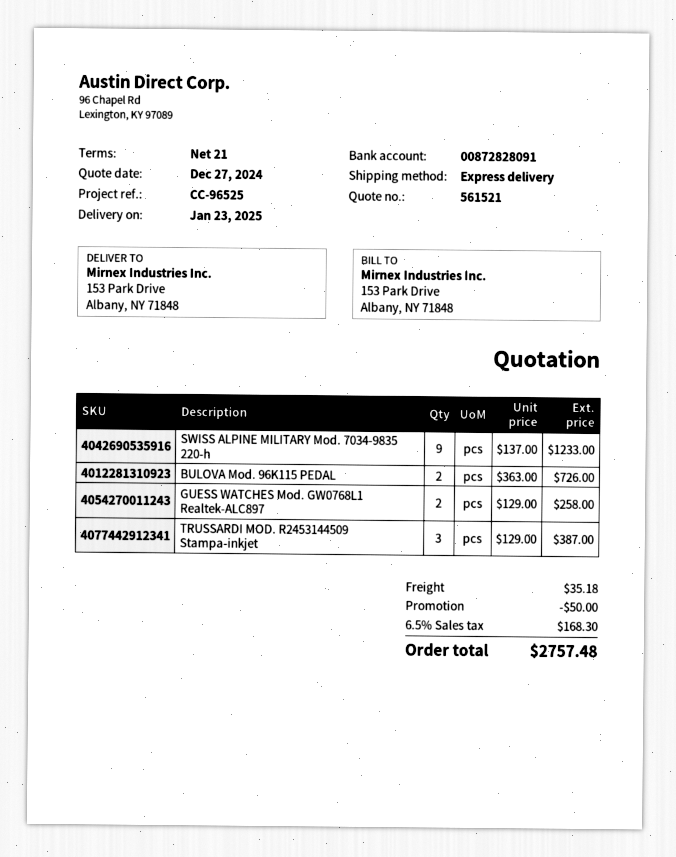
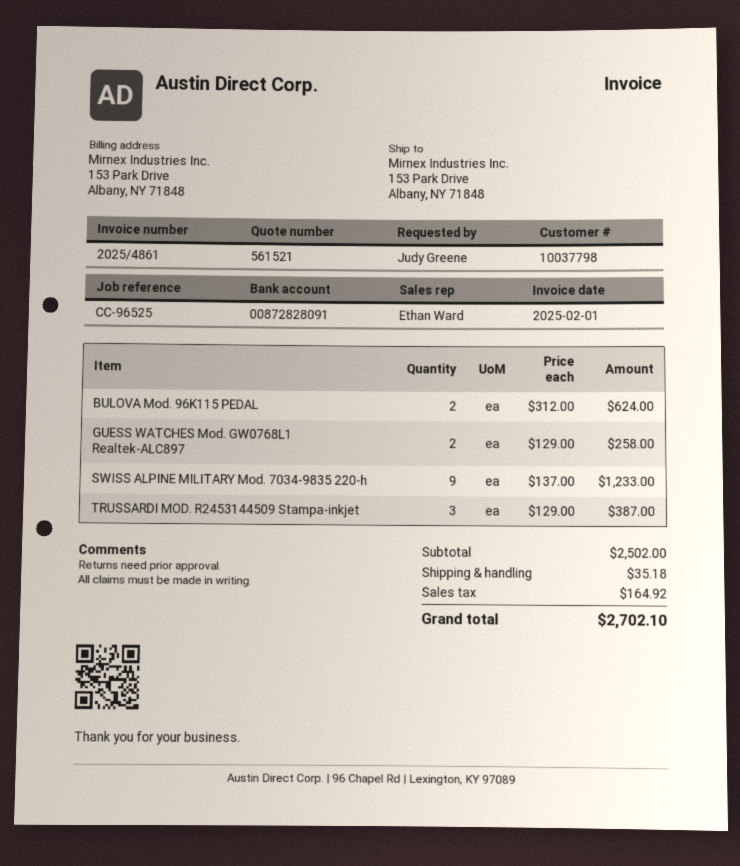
BULOVA Mod. 96K115 PEDAL: 2 x 363.00 = 726.00 -> 2 x 312.00 = 624.00
discount: 50.00 -> none
tax: 168.30 -> 164.92
total: 2757.48 -> 2702.10

